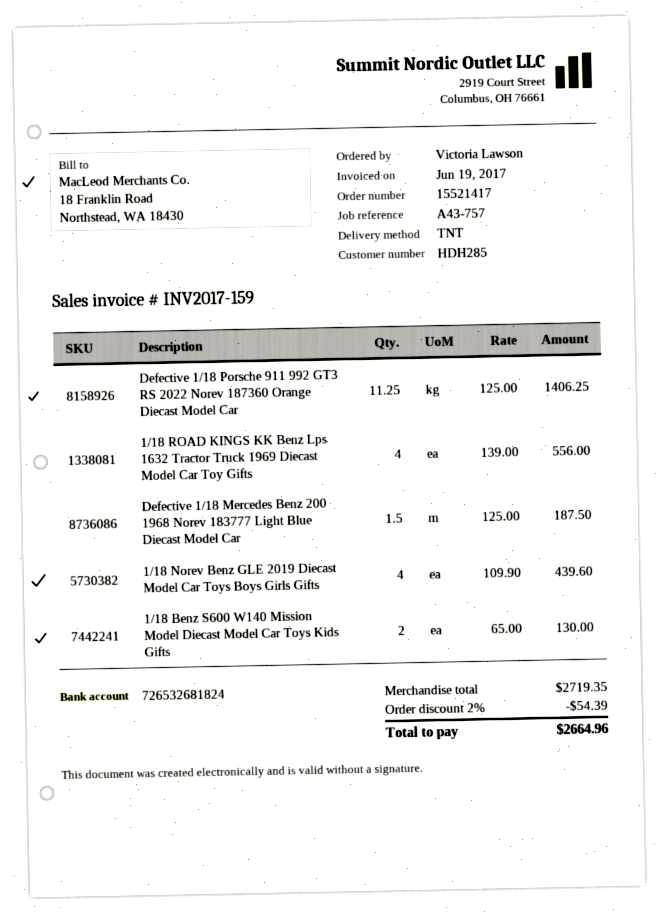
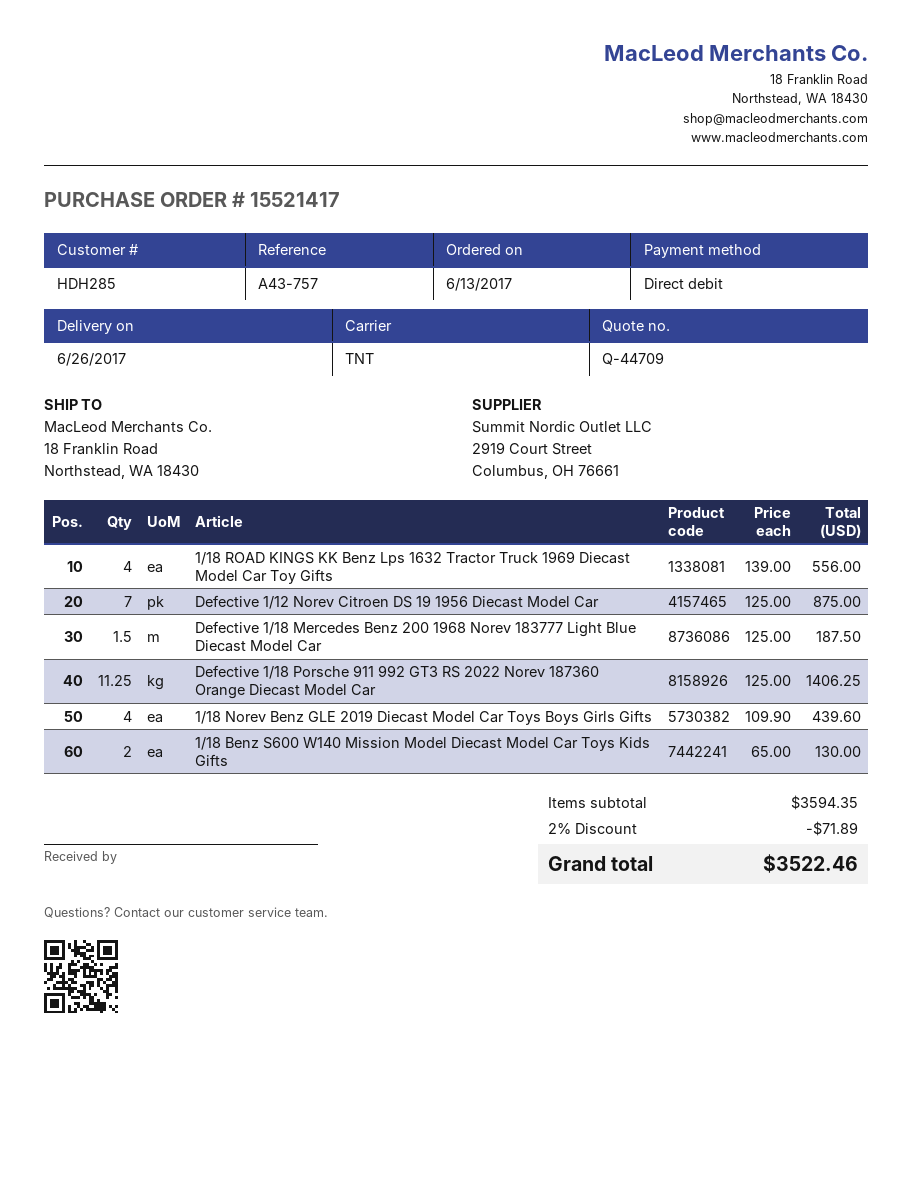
Defective 1/12 Norev Citroen DS 19 1956 Diecast Model Car: none -> 7 x 125.00 = 875.00
subtotal: 2719.35 -> 3594.35
discount: 2% = 54.39 -> 2% = 71.89
total: 2664.96 -> 3522.46

